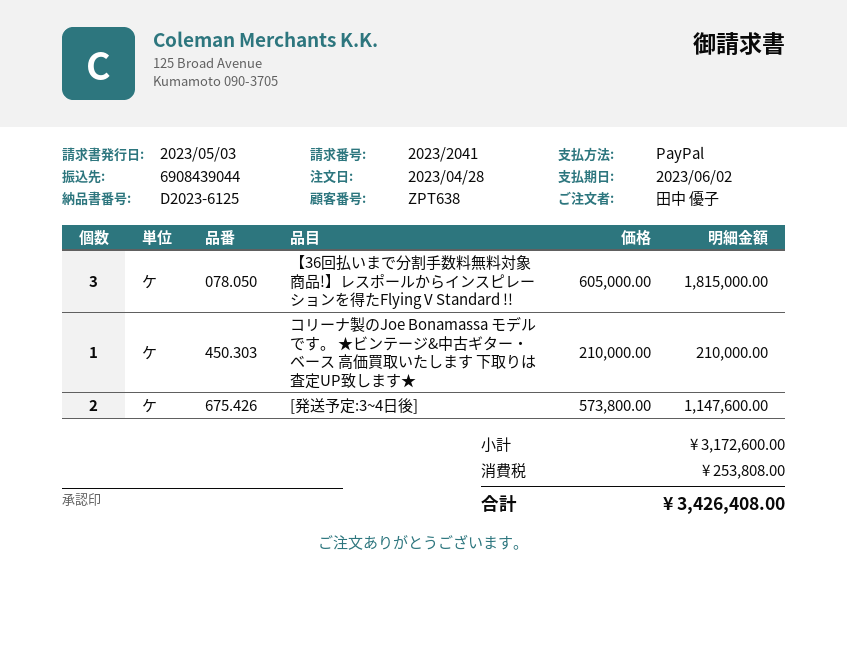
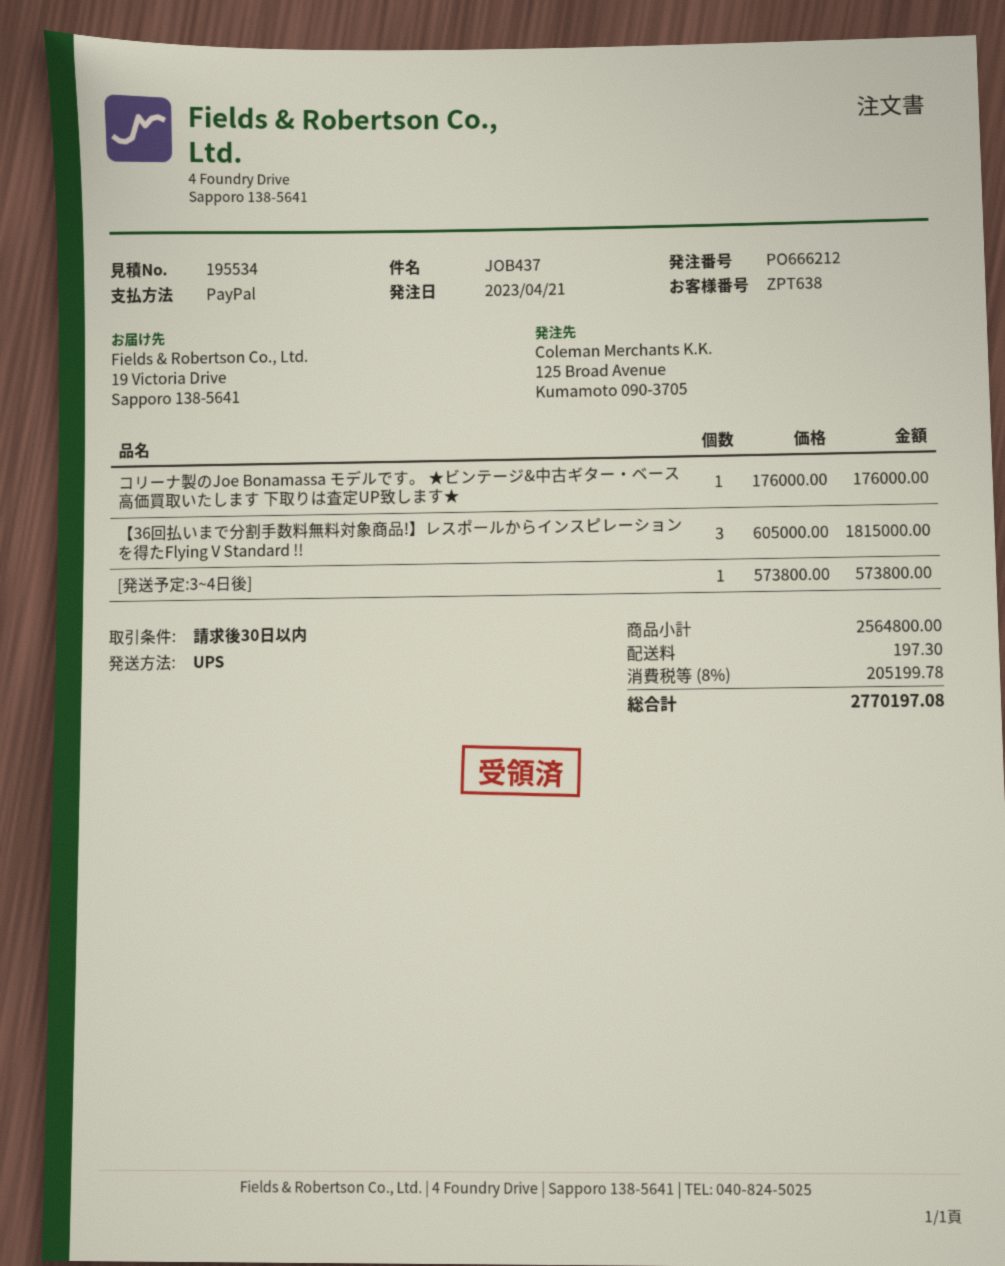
order date: 2023-04-28 -> 2023-04-21
コリーナ製のJoe Bonamassa モデルです。 ★ビンテージ&中古ギター・ベース 高価買取いたします 下取りは査定UP致します★: 1 x 210000.00 = 210000.00 -> 1 x 176000.00 = 176000.00
[発送予定:3~4日後]: 2 x 573800.00 = 1147600.00 -> 1 x 573800.00 = 573800.00
subtotal: 3172600.00 -> 2564800.00
shipping: none -> 197.30
tax: 253808.00 -> 205199.78
total: 3426408.00 -> 2770197.08

